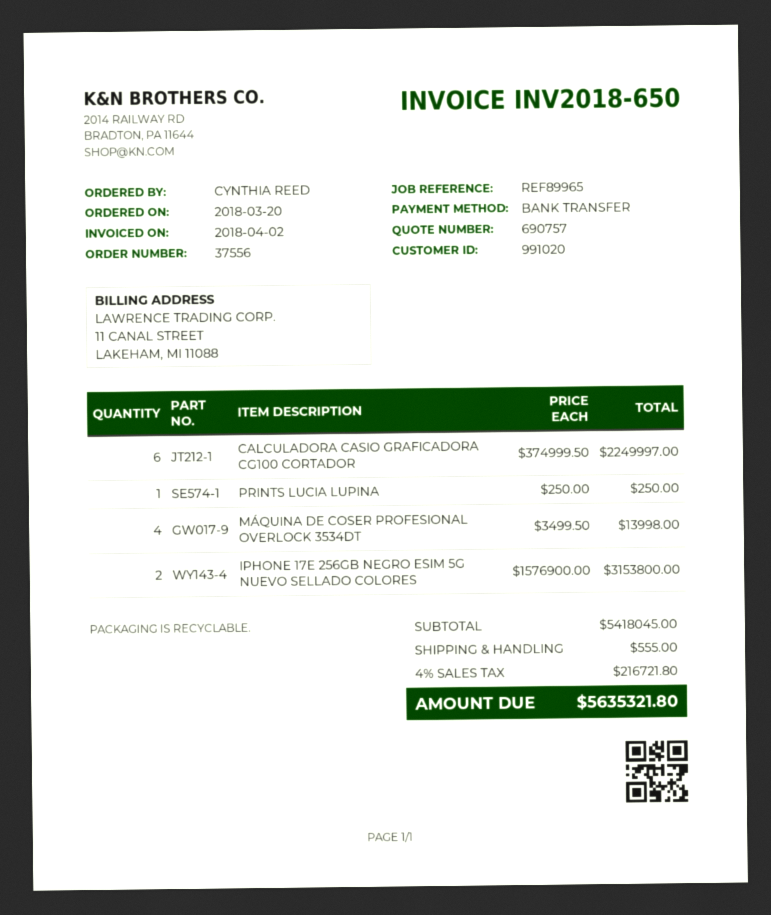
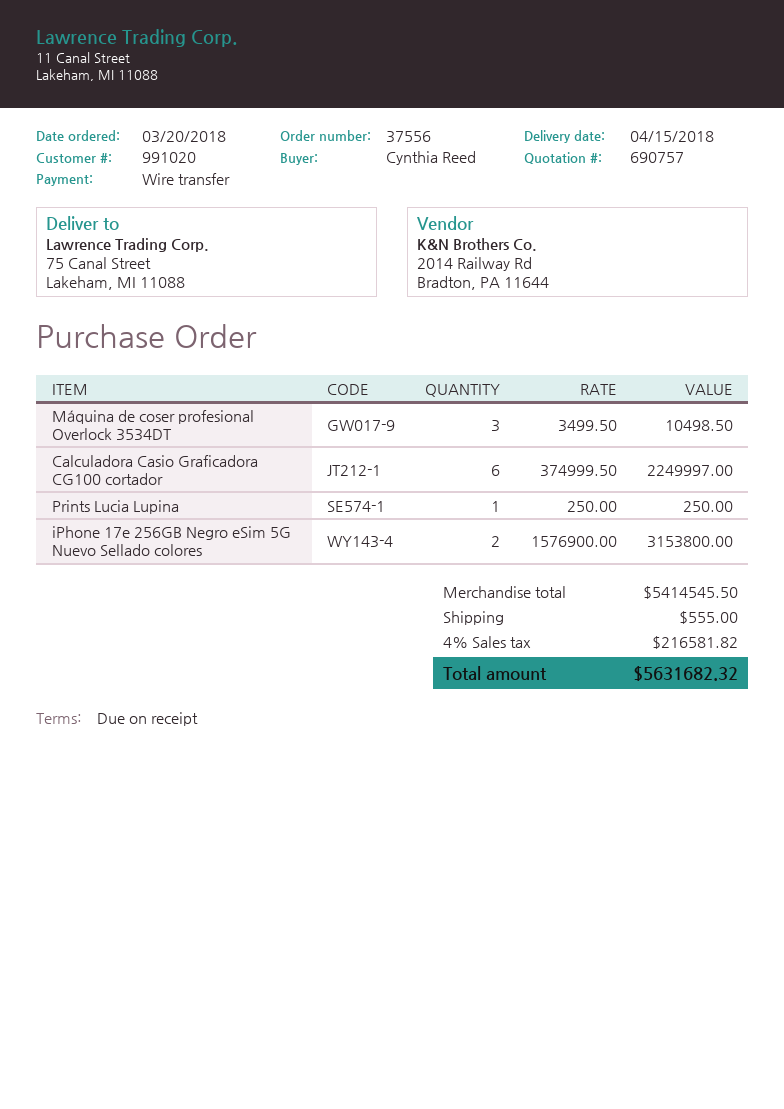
MÁQUINA DE COSER PROFESIONAL OVERLOCK 3534DT: 4 x 3499.50 = 13998.00 -> 3 x 3499.50 = 10498.50
subtotal: 5418045.00 -> 5414545.50
tax: 4% = 216721.80 -> 4% = 216581.82
total: 5635321.80 -> 5631682.32

